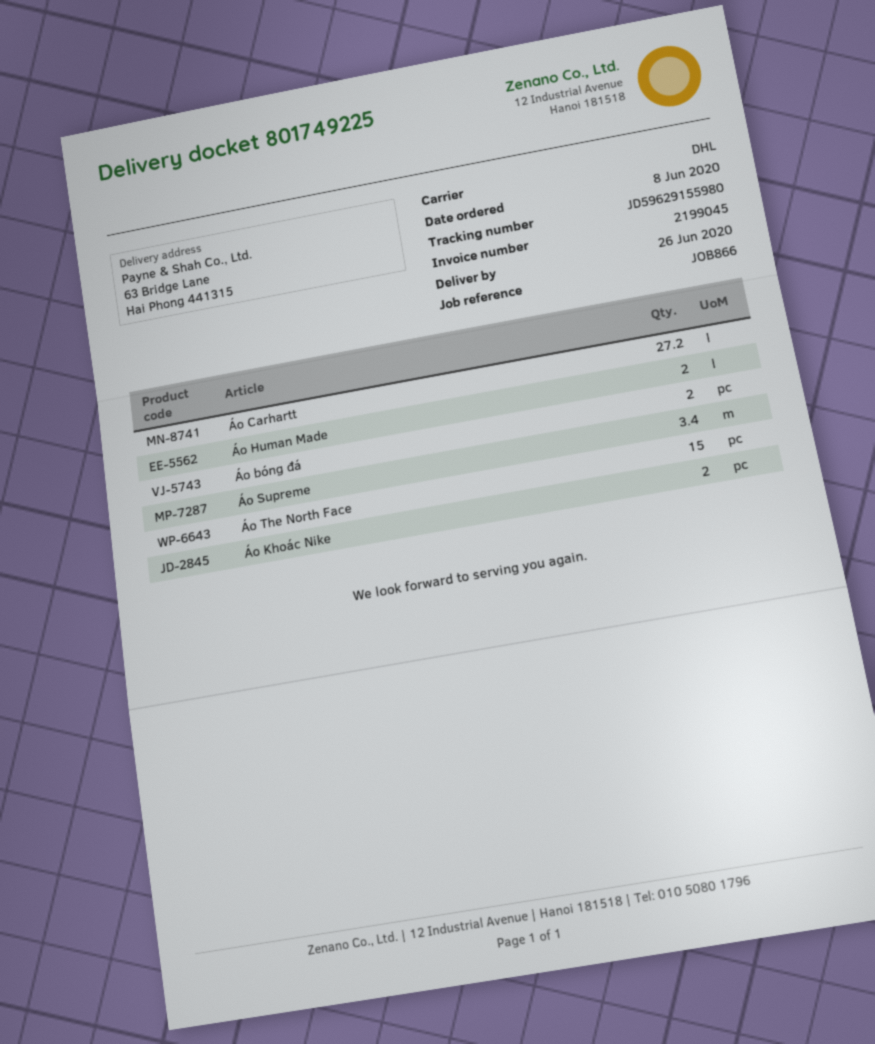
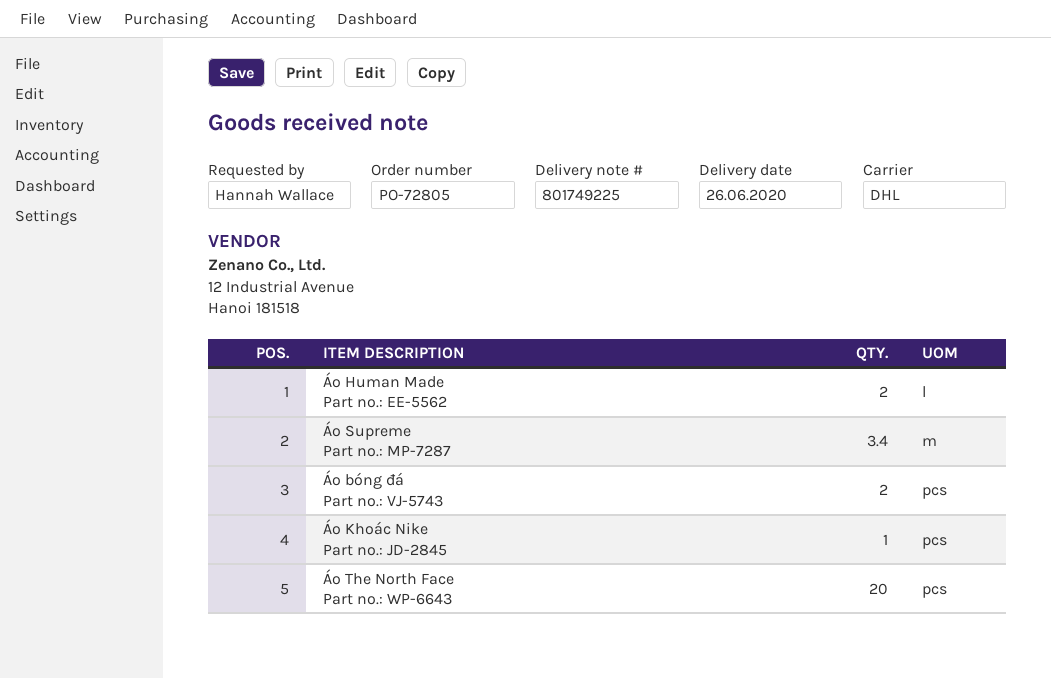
Áo Carhartt: 27.2 -> none
Áo The North Face: 15 -> 20
Áo Khoác Nike: 2 -> 1

